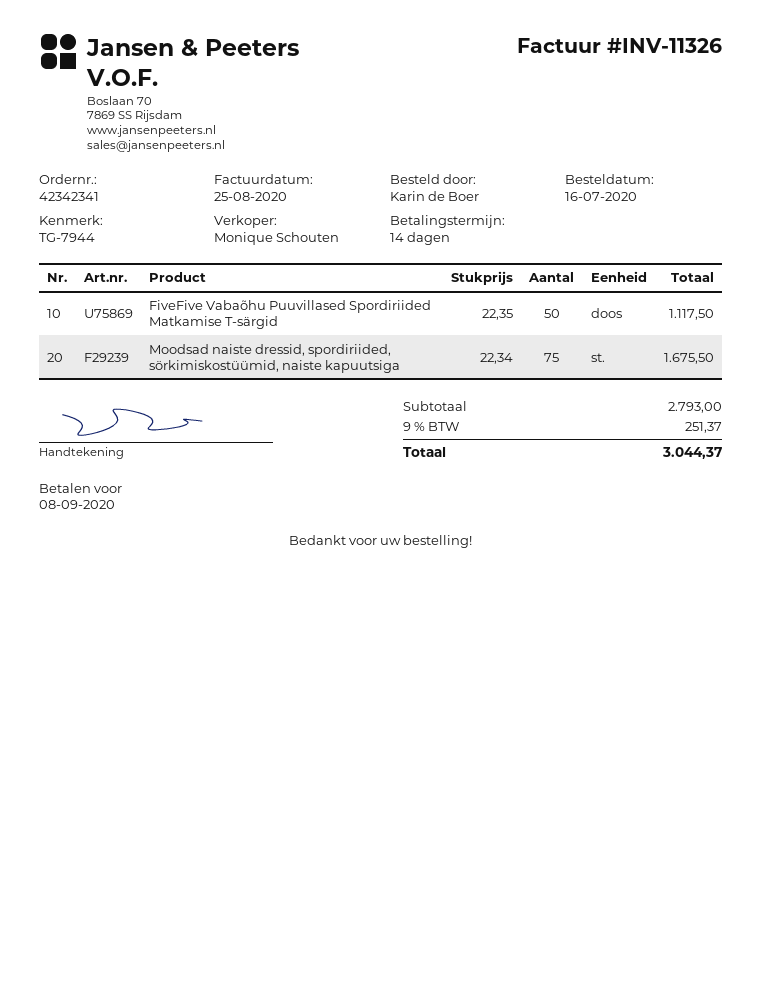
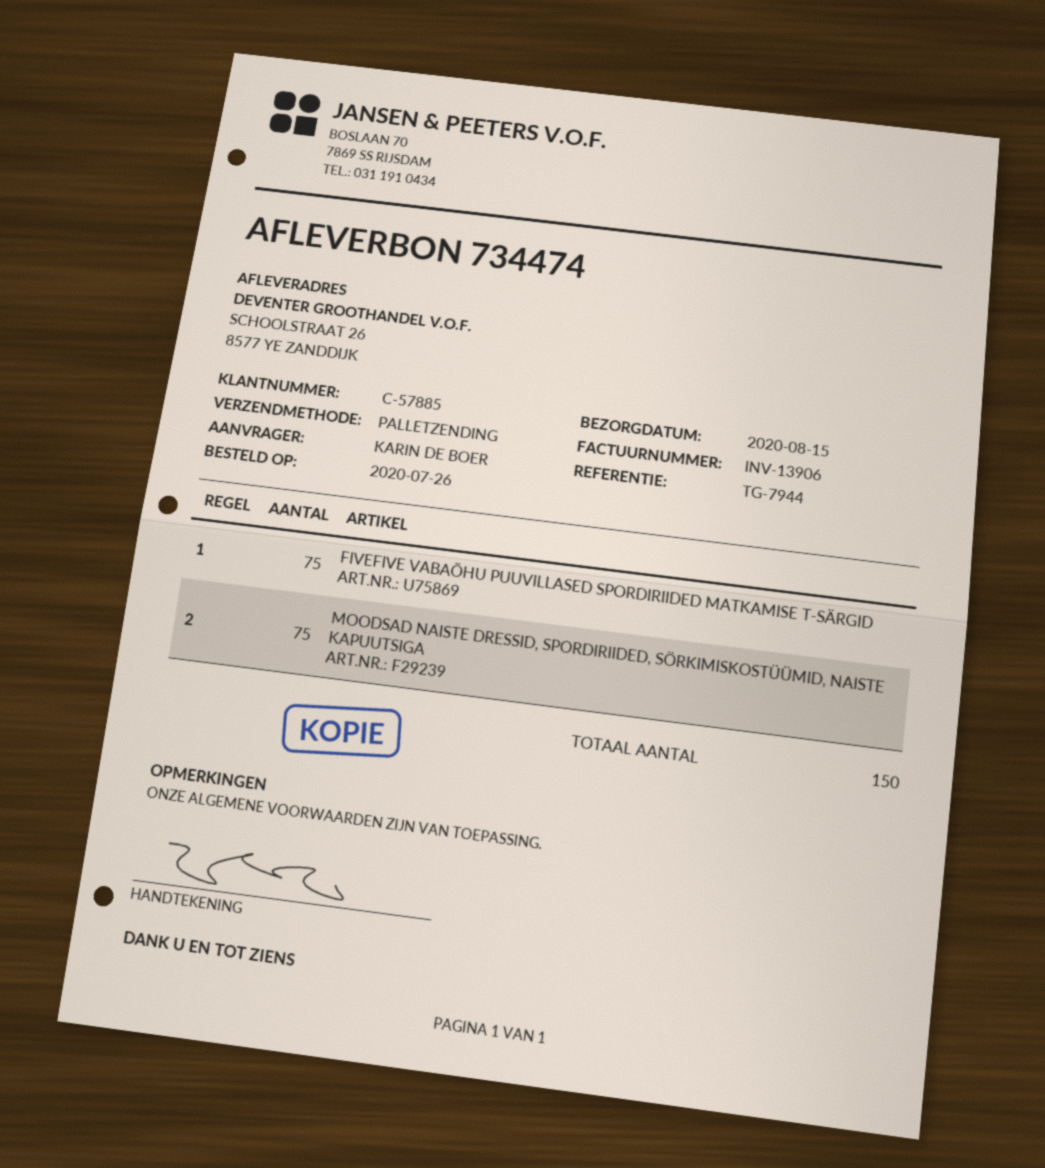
order date: 2020-07-16 -> 2020-07-26
invoice number: INV-11326 -> INV-13906
FiveFive Vabaõhu Puuvillased Spordiriided Matkamise T-särgid: 50 -> 75

